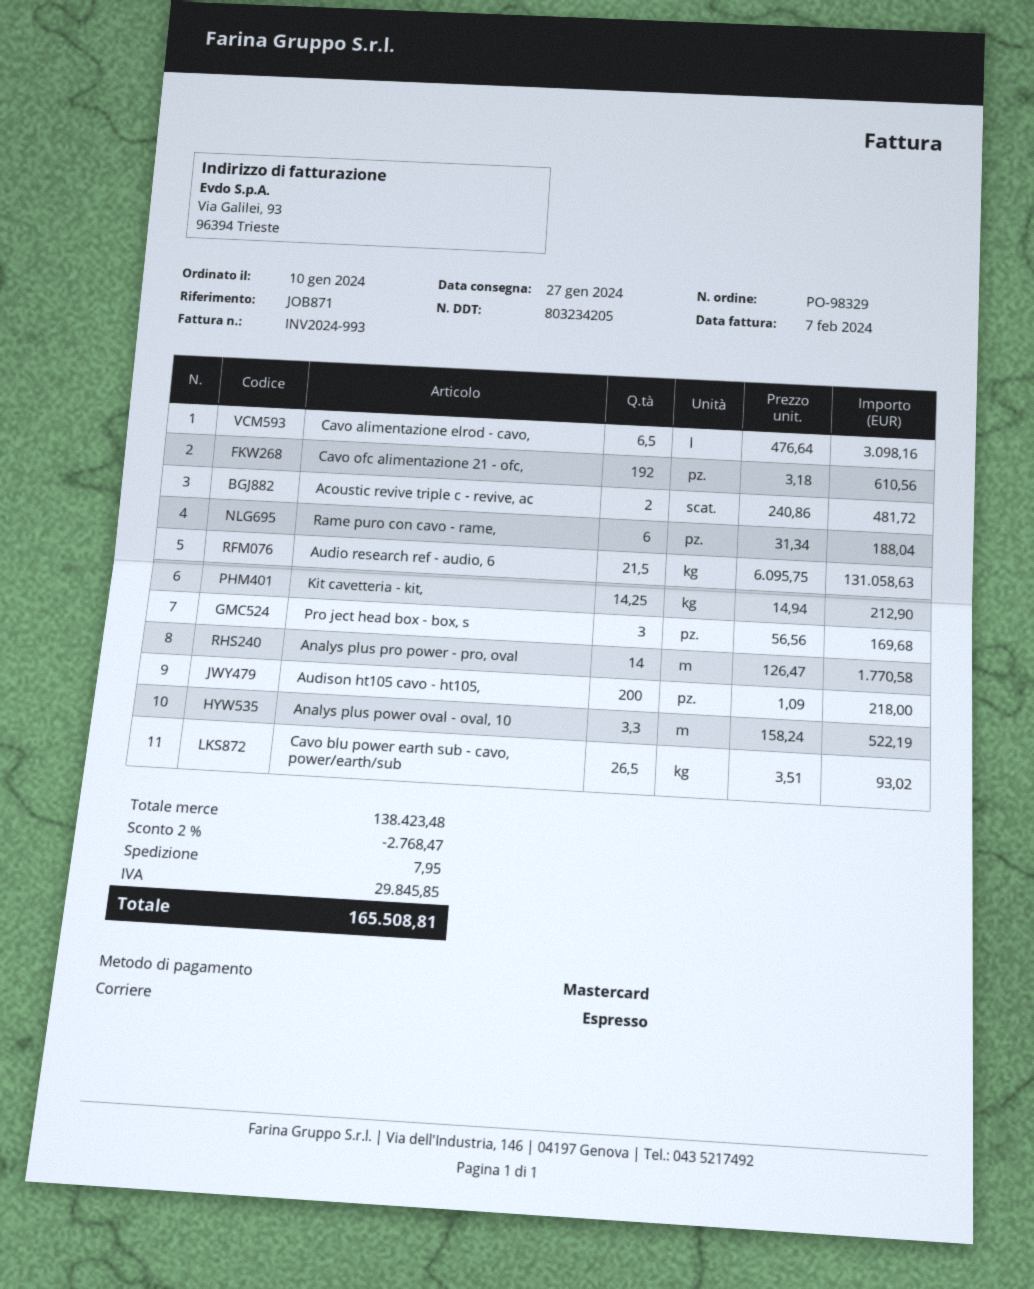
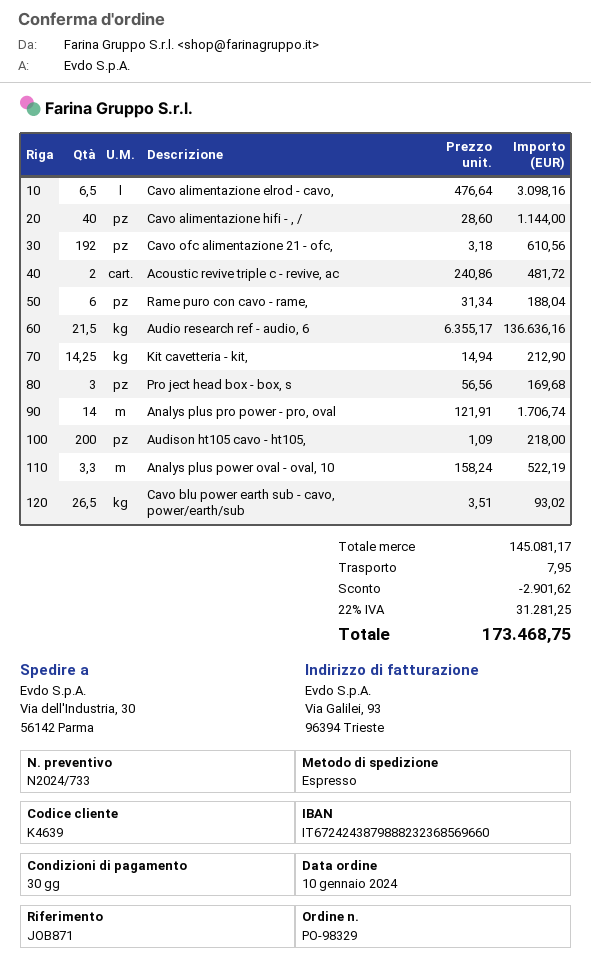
Audio research ref - audio, 6: 21.5 x 6095.75 = 131058.63 -> 21.5 x 6355.17 = 136636.16
Analys plus pro power - pro, oval: 14 x 126.47 = 1770.58 -> 14 x 121.91 = 1706.74
Cavo alimentazione hifi - , /: none -> 40 x 28.60 = 1144.00
subtotal: 138423.48 -> 145081.17
discount: 2768.47 -> 2901.62
tax: 29845.85 -> 31281.25
total: 165508.81 -> 173468.75

